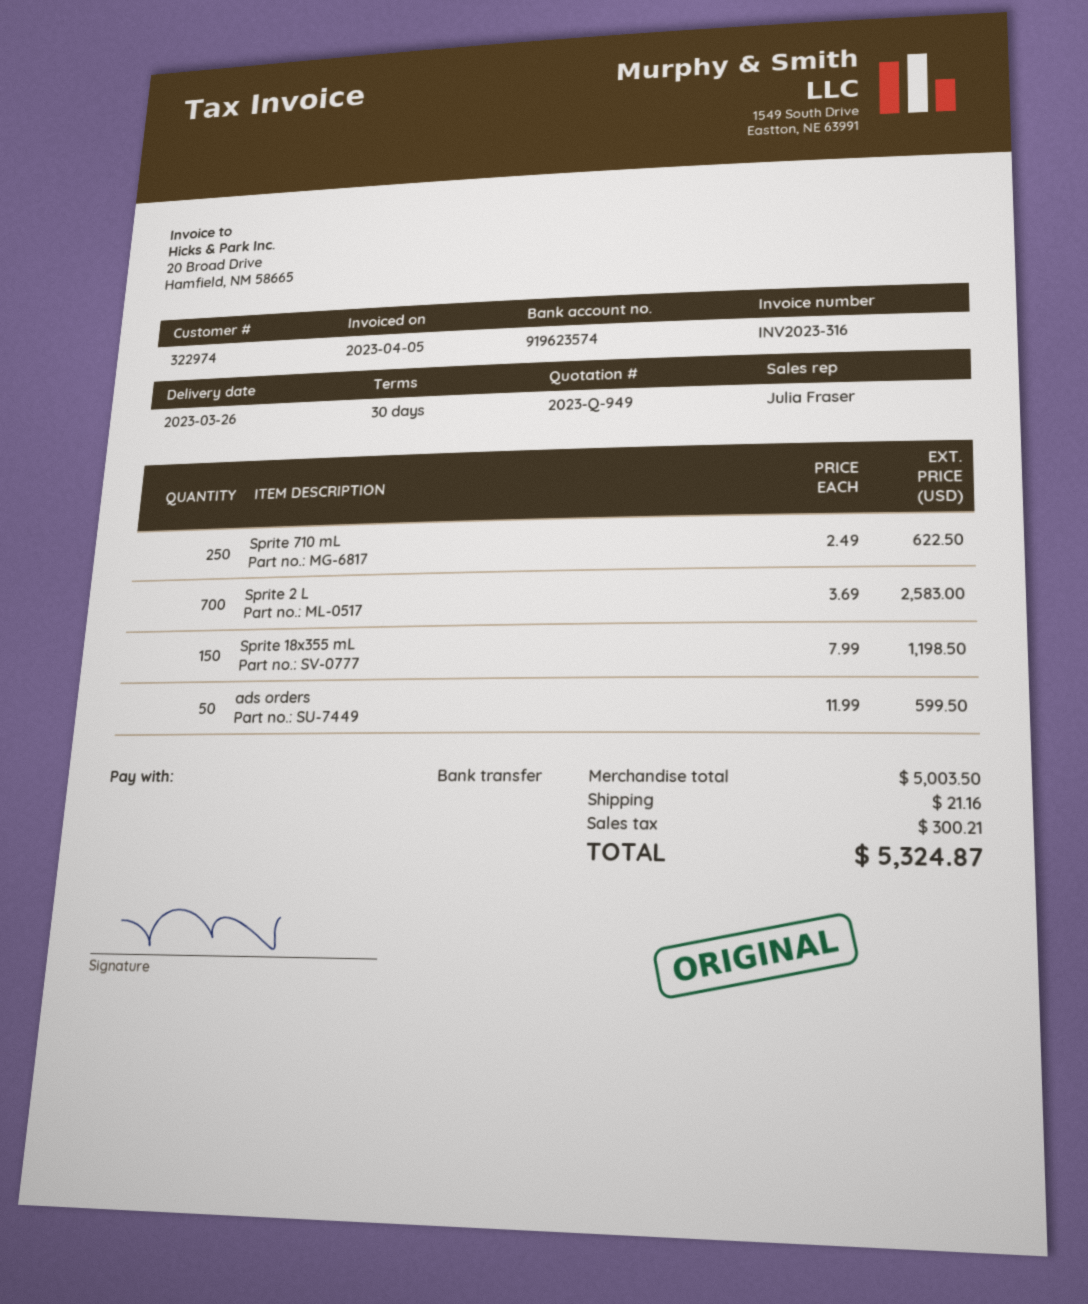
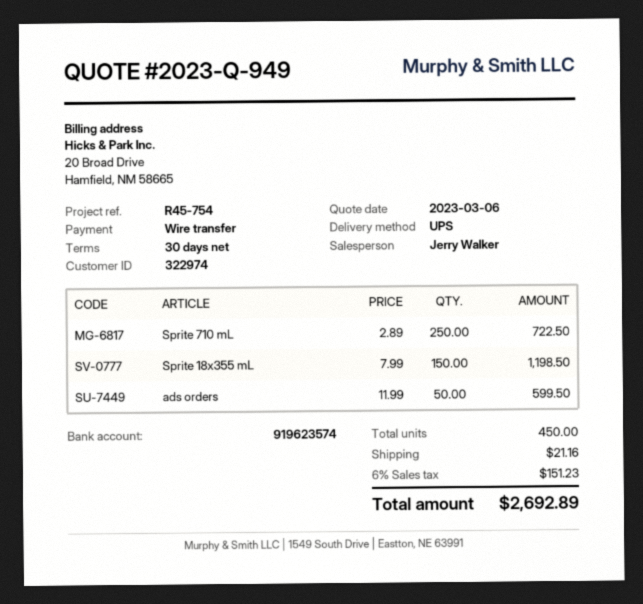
sales rep: Julia Fraser -> Jerry Walker
Sprite 710 mL: 250 x 2.49 = 622.50 -> 250 x 2.89 = 722.50
Sprite 2 L: 700 x 3.69 = 2583.00 -> none
tax: 300.21 -> 151.23
total: 5324.87 -> 2692.89

